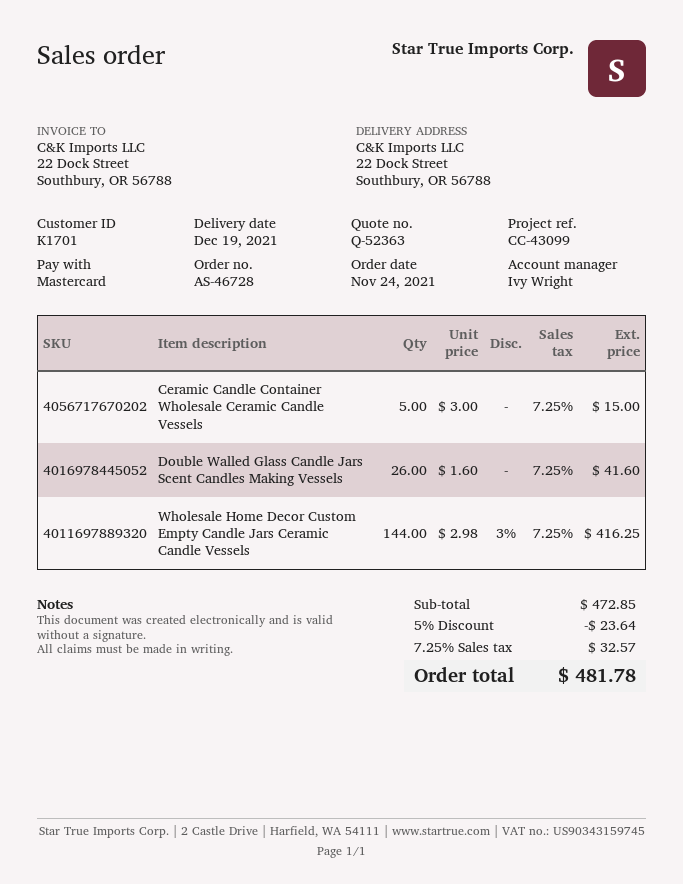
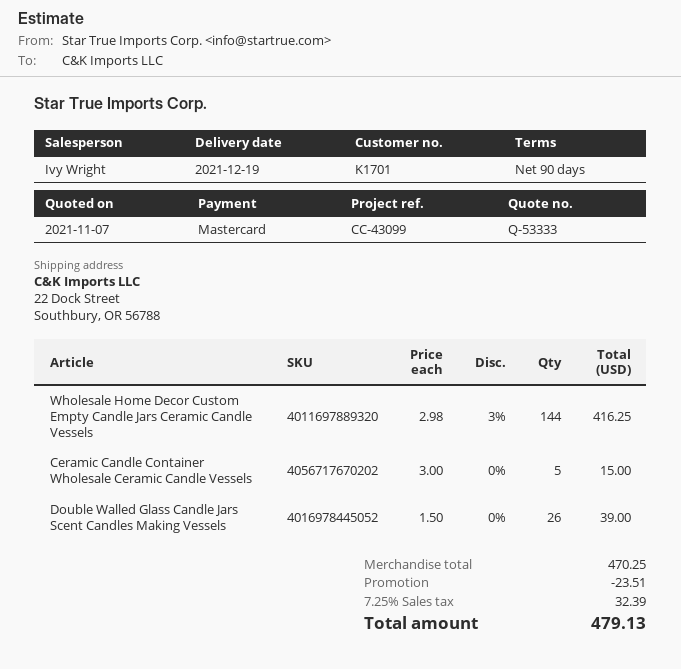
quote number: Q-52363 -> Q-53333
Double Walled Glass Candle Jars Scent Candles Making Vessels: 26 x 1.60 = 41.60 -> 26 x 1.50 = 39.00
subtotal: 472.85 -> 470.25
discount: 23.64 -> 23.51
tax: 7.25% = 32.57 -> 7.25% = 32.39
total: 481.78 -> 479.13

